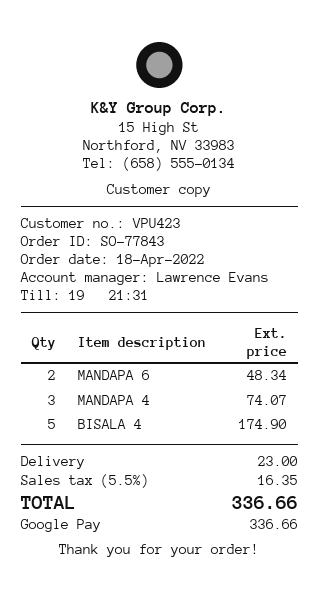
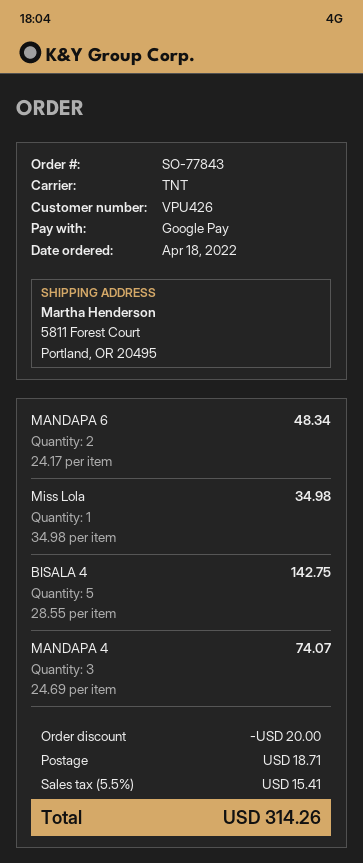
customer number: VPU423 -> VPU426
BISALA 4: 5 for 174.90 -> 5 for 142.75
Miss Lola: none -> 1 for 34.98
discount: none -> 20.00
shipping: 23.00 -> 18.71
tax: 5.5% = 16.35 -> 5.5% = 15.41
total: 336.66 -> 314.26

